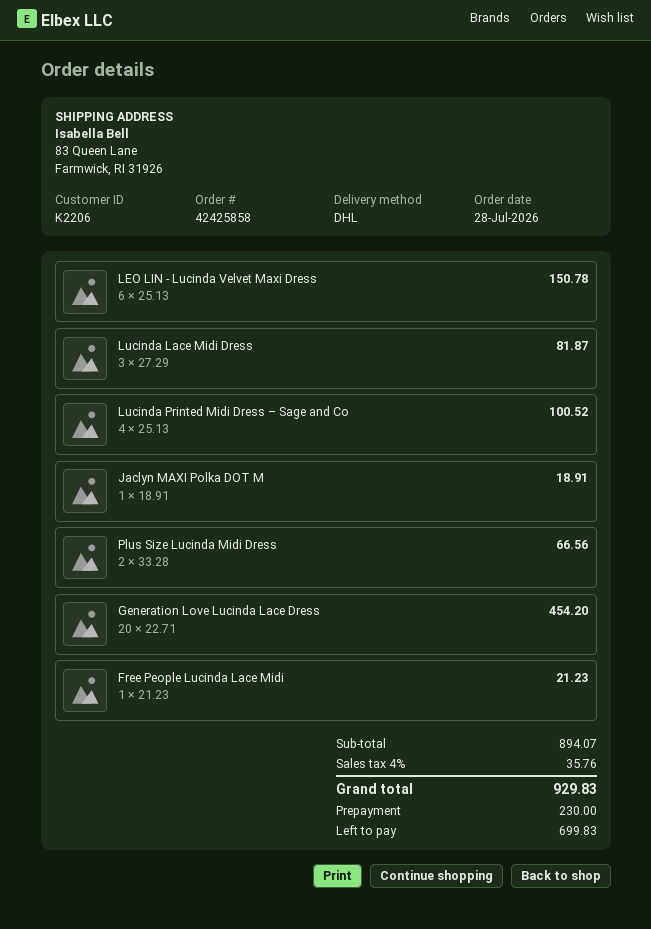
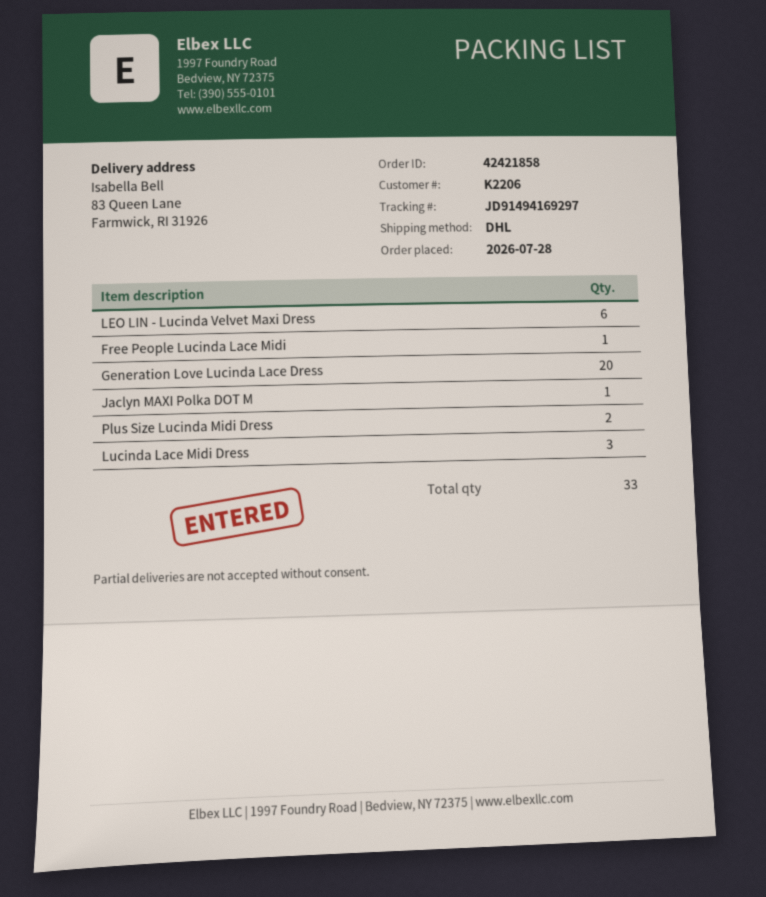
order number: 42425858 -> 42421858
Lucinda Printed Midi Dress – Sage and Co: 4 -> none

